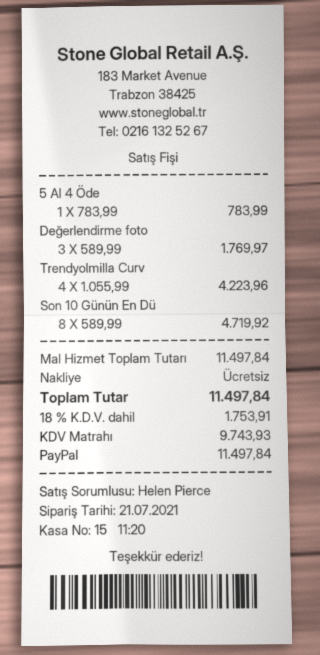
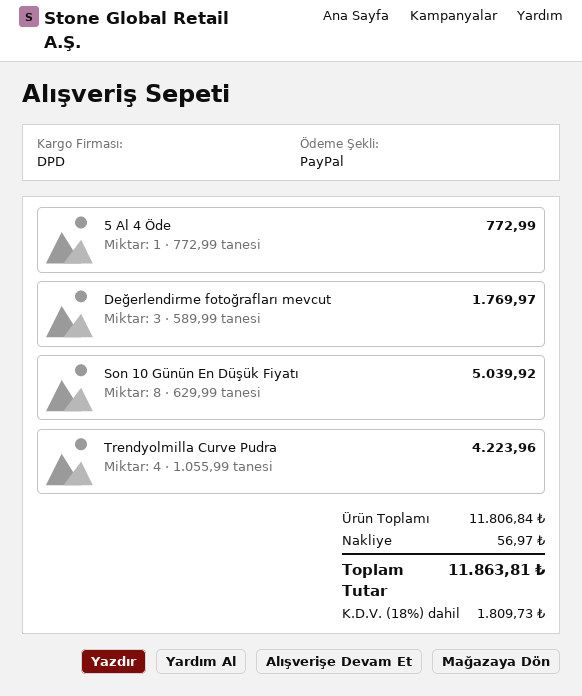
5 Al 4 Öde: 1 x 783.99 = 783.99 -> 1 x 772.99 = 772.99
Son 10 Günün En Dü: 8 x 589.99 = 4719.92 -> 8 x 629.99 = 5039.92
subtotal: 11497.84 -> 11806.84
shipping: 0.00 -> 56.97
tax: 18% = 1753.91 -> 18% = 1809.73
total: 11497.84 -> 11863.81

